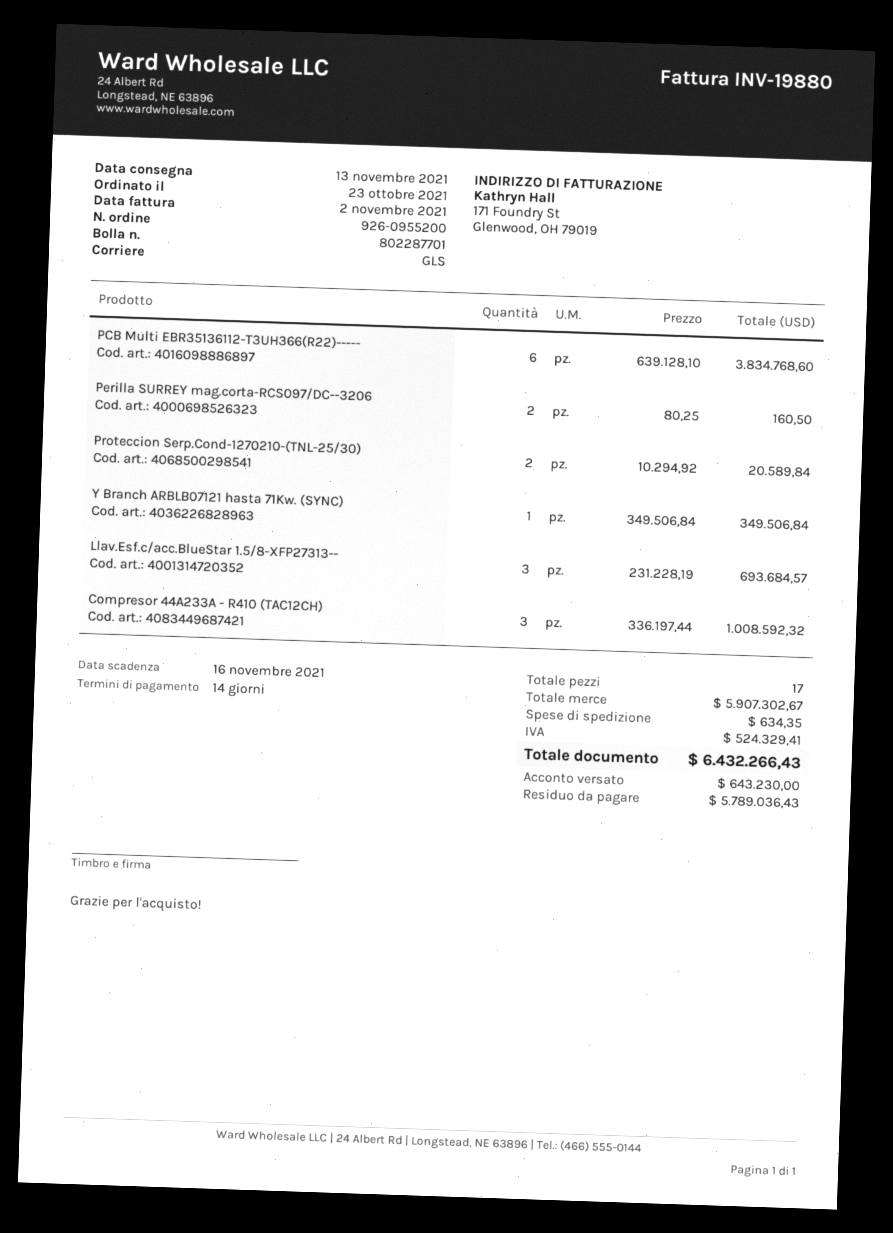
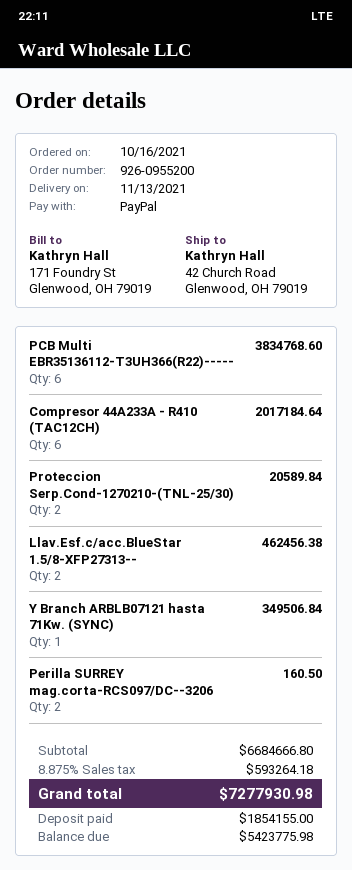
order date: 2021-10-23 -> 2021-10-16
Llav.Esf.c/acc.BlueStar 1.5/8-XFP27313--: 3 for 693684.57 -> 2 for 462456.38
Compresor 44A233A - R410 (TAC12CH): 3 for 1008592.32 -> 6 for 2017184.64
subtotal: 5907302.67 -> 6684666.80
shipping: 634.35 -> none
tax: 524329.41 -> 593264.18
total: 6432266.43 -> 7277930.98
deposit: 643230.00 -> 1854155.00
balance: 5789036.43 -> 5423775.98

